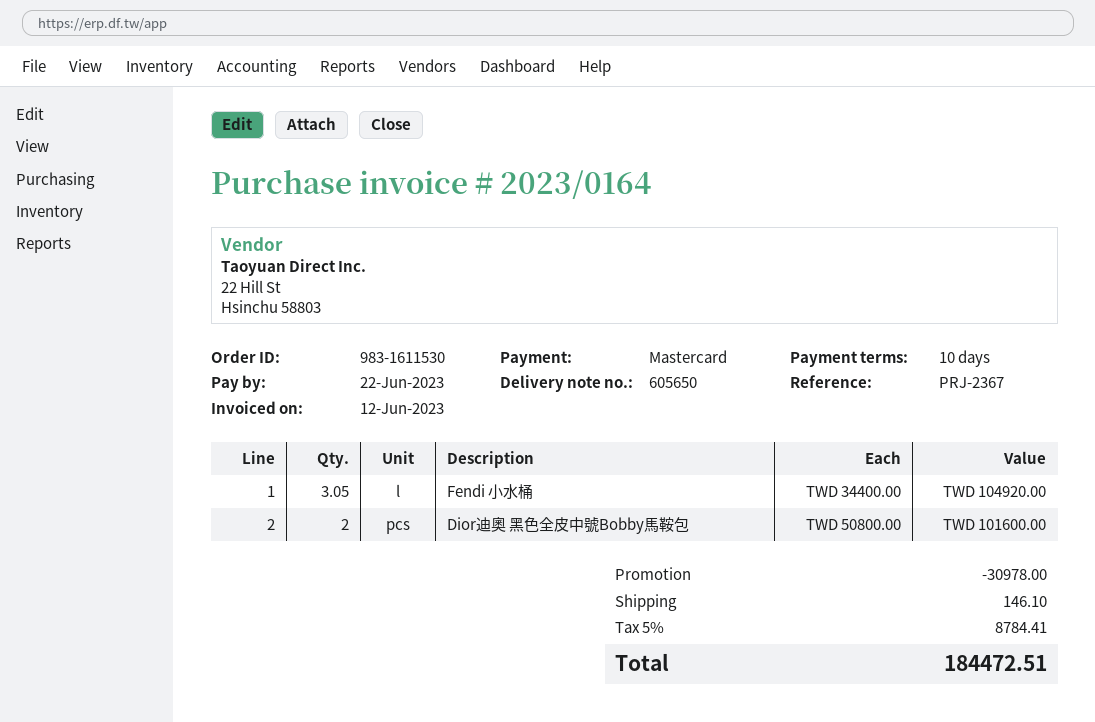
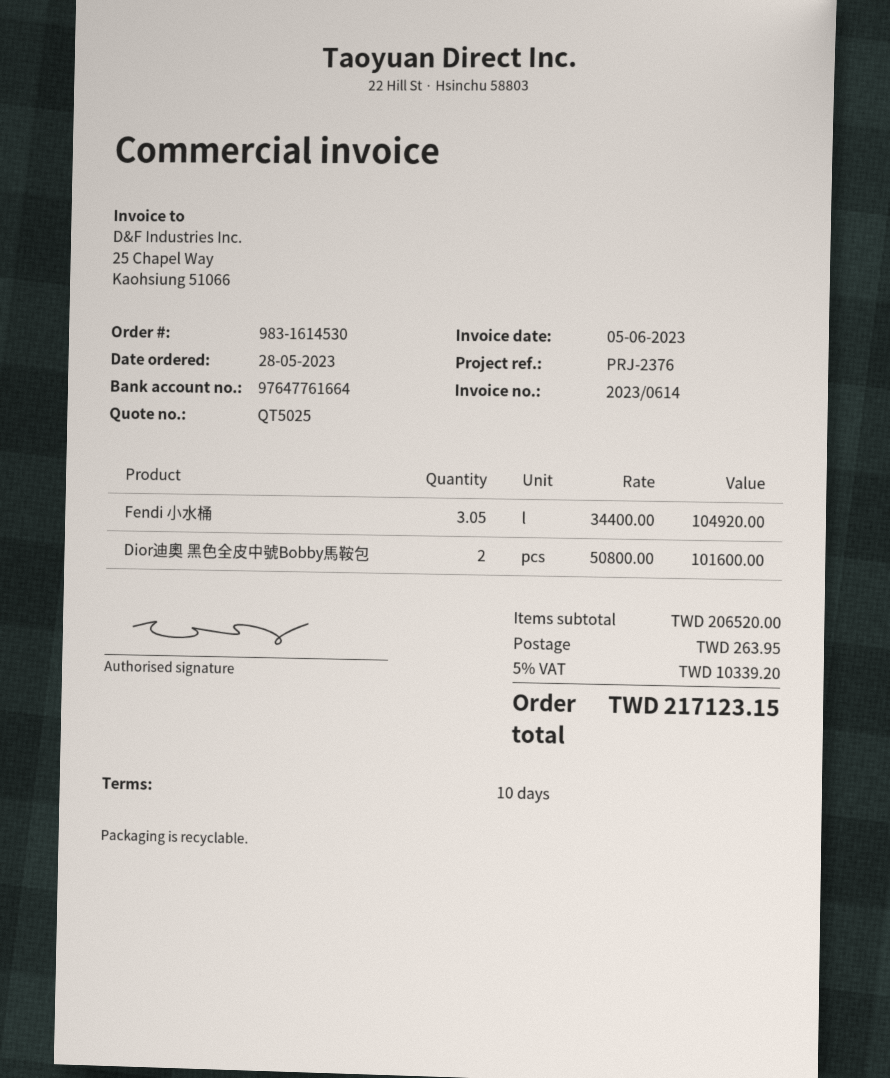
order number: 983-1611530 -> 983-1614530
invoice number: 2023/0164 -> 2023/0614
invoice date: 2023-06-12 -> 2023-06-05
reference: PRJ-2367 -> PRJ-2376
discount: 30978.00 -> none
shipping: 146.10 -> 263.95
tax: 5% = 8784.41 -> 5% = 10339.20
total: 184472.51 -> 217123.15

